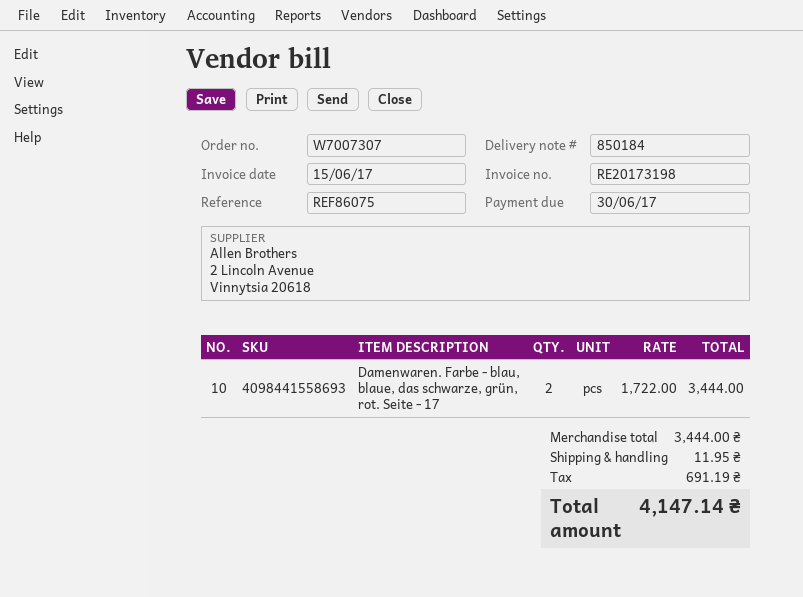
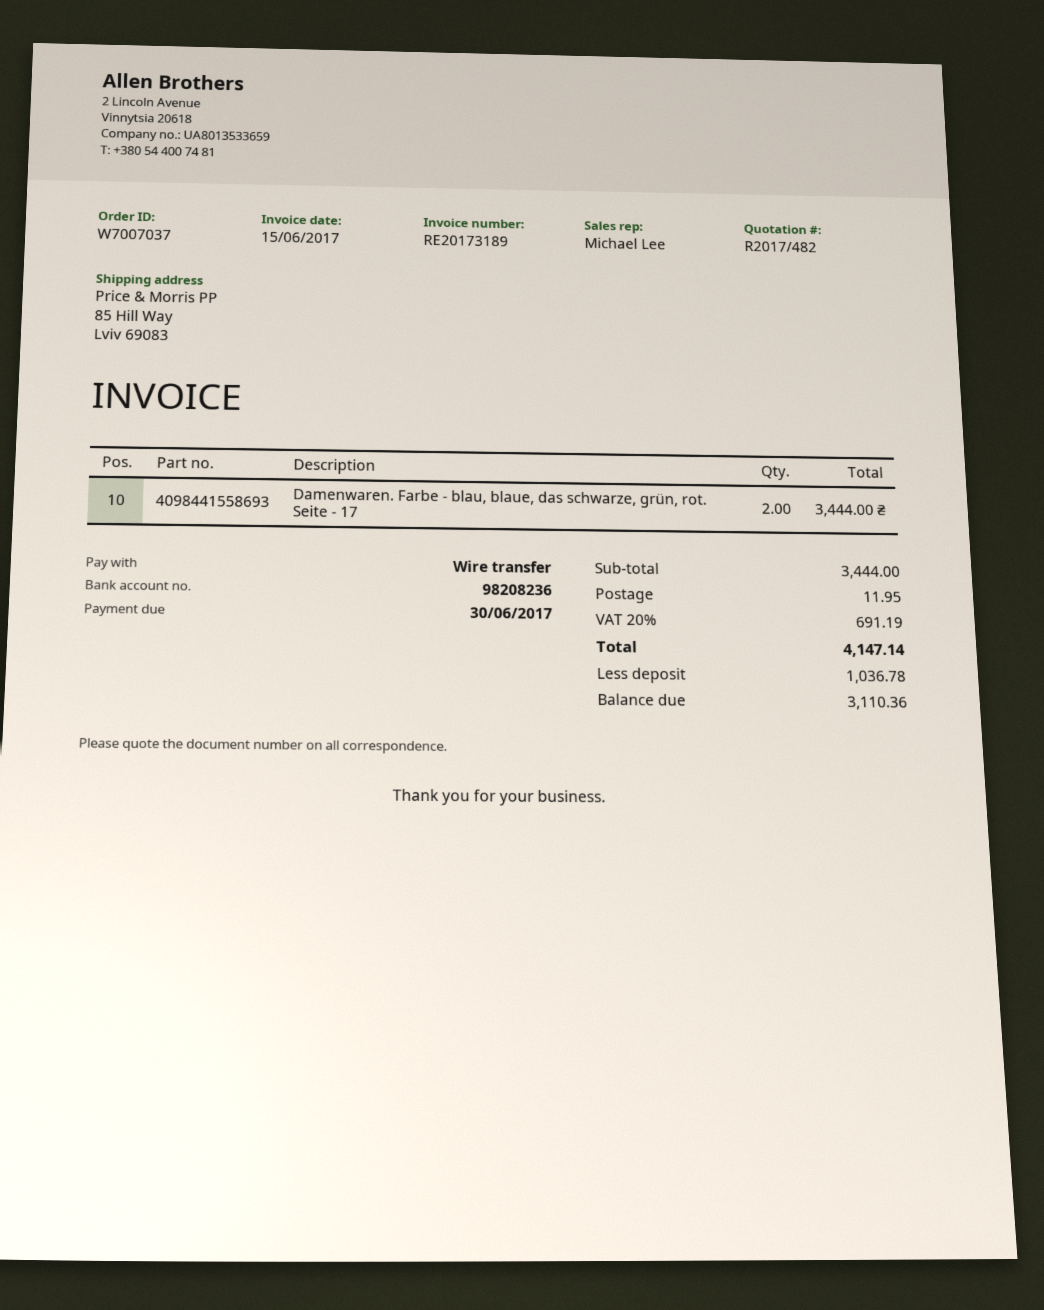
order number: W7007307 -> W7007037
invoice number: RE20173198 -> RE20173189

